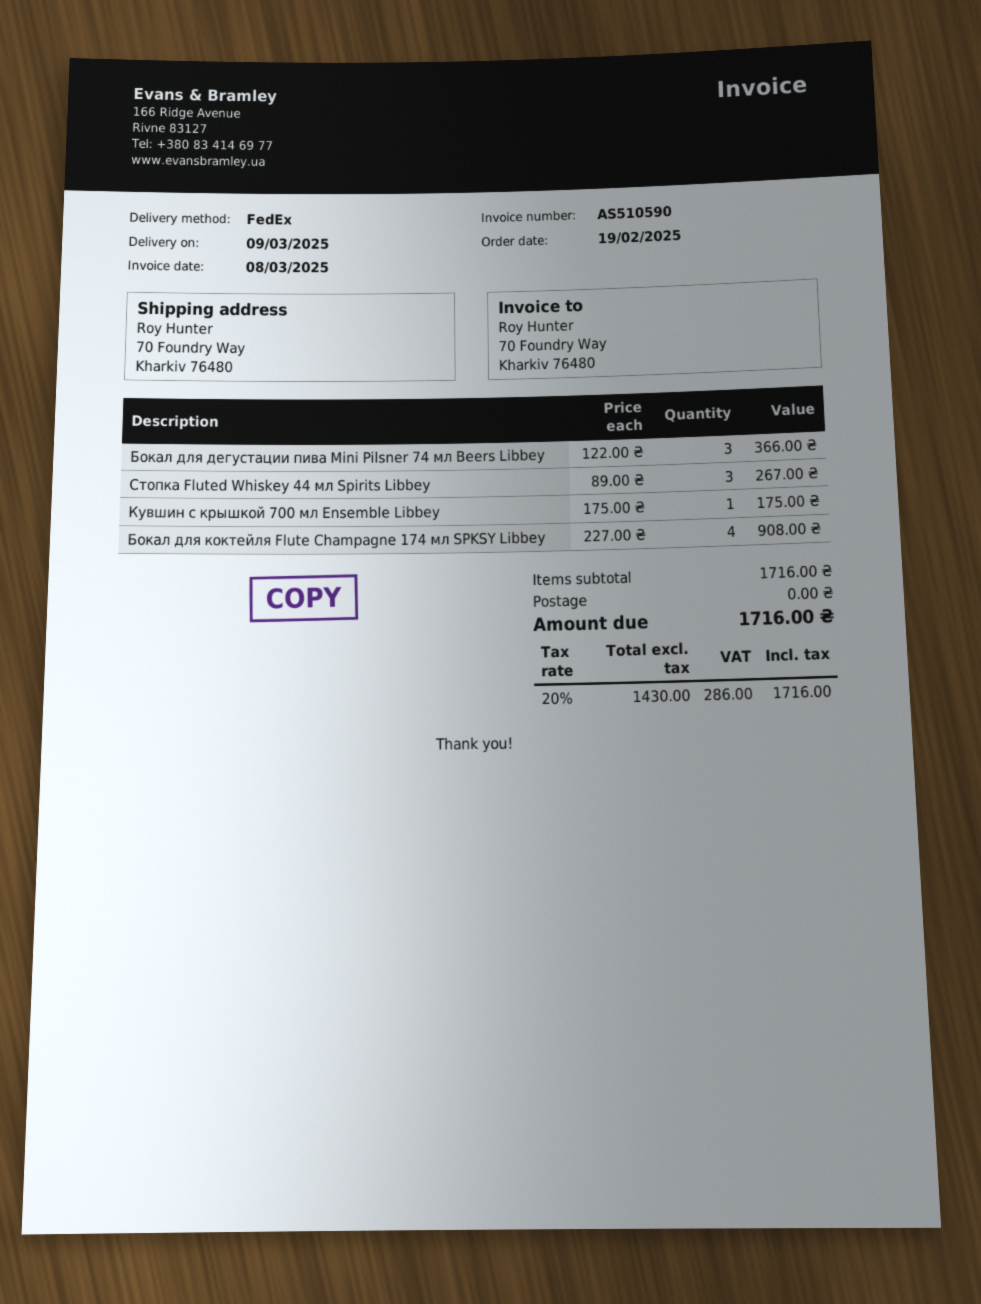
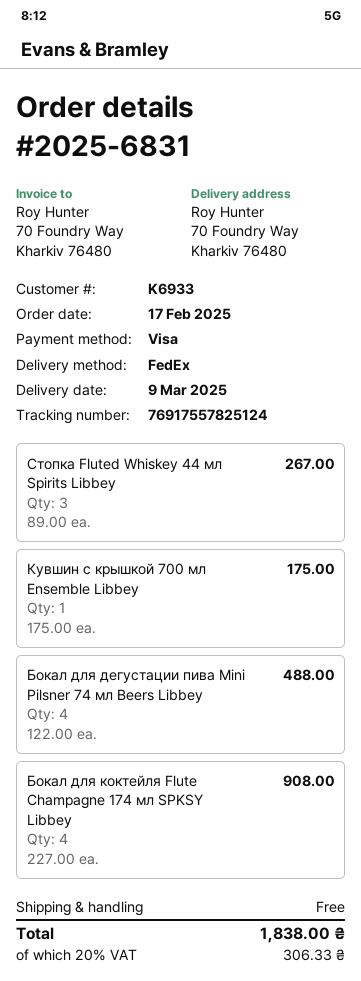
order date: 2025-02-19 -> 2025-02-17
Бокал для дегустации пива Mini Pilsner 74 мл Beers Libbey: 3 x 122.00 = 366.00 -> 4 x 122.00 = 488.00
tax: 20% = 286.00 -> 20% = 306.33
total: 1716.00 -> 1838.00

